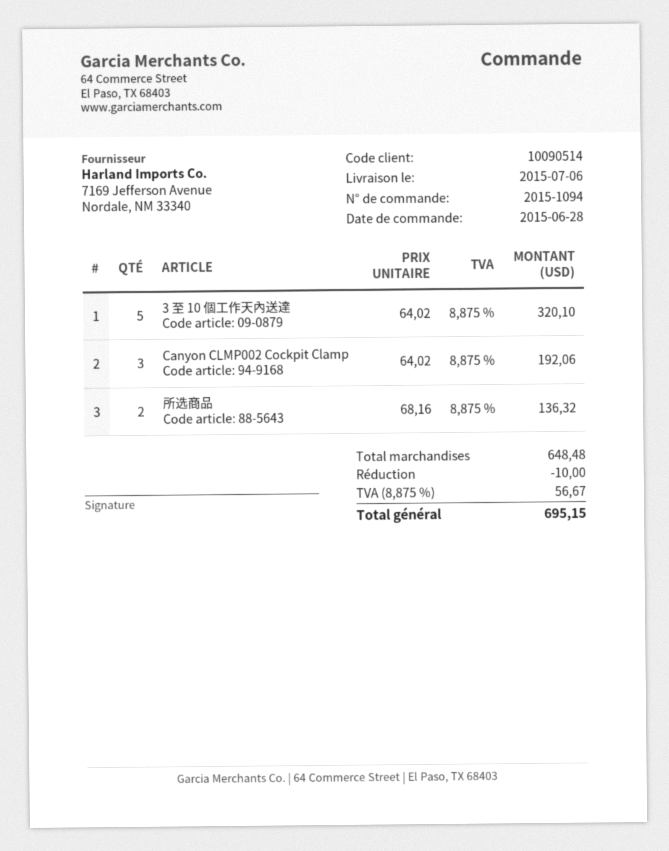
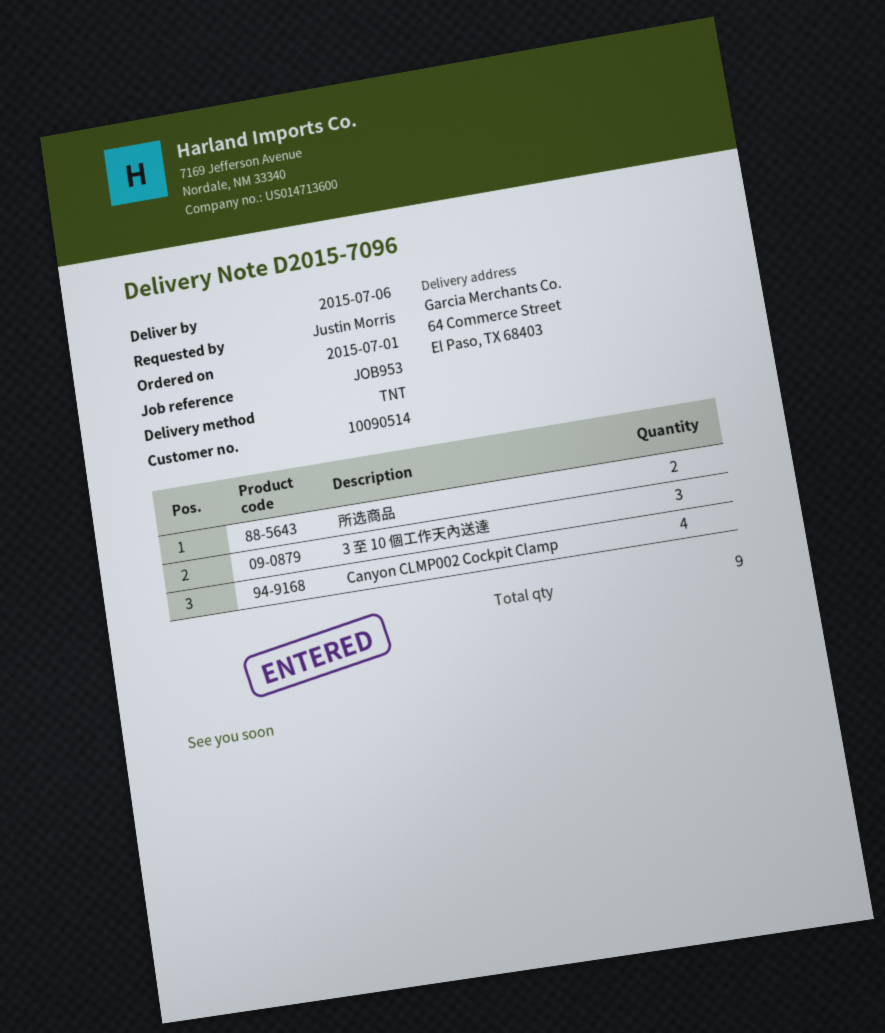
order date: 2015-06-28 -> 2015-07-01
3 至 10 個工作天內送達: 5 -> 3
Canyon CLMP002 Cockpit Clamp: 3 -> 4

